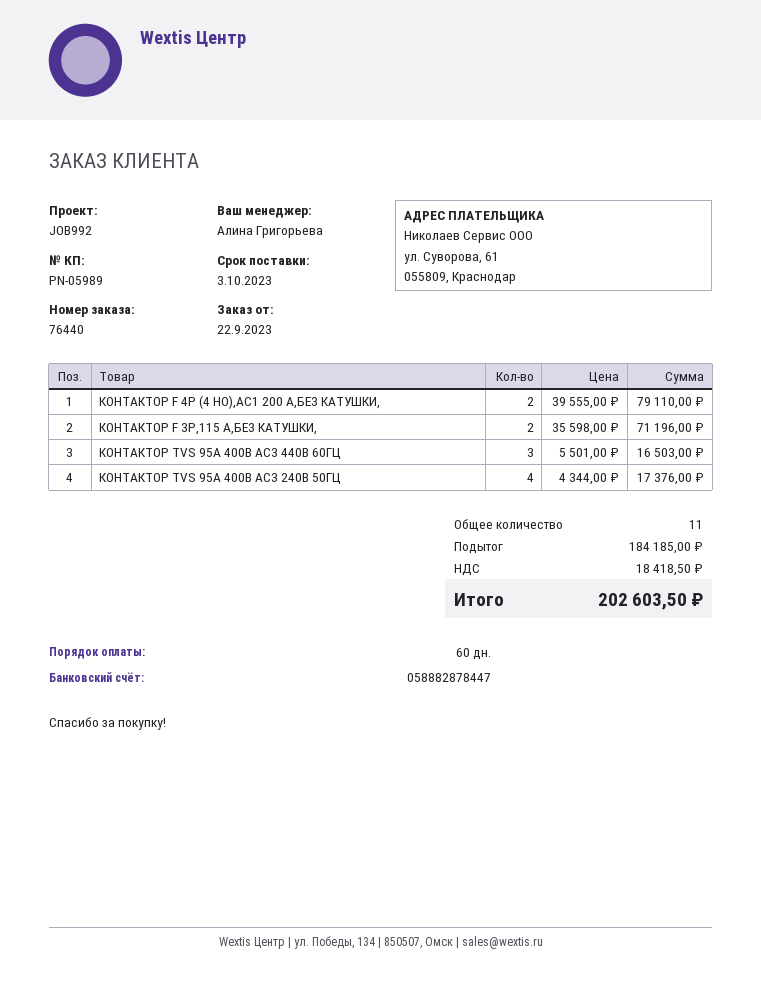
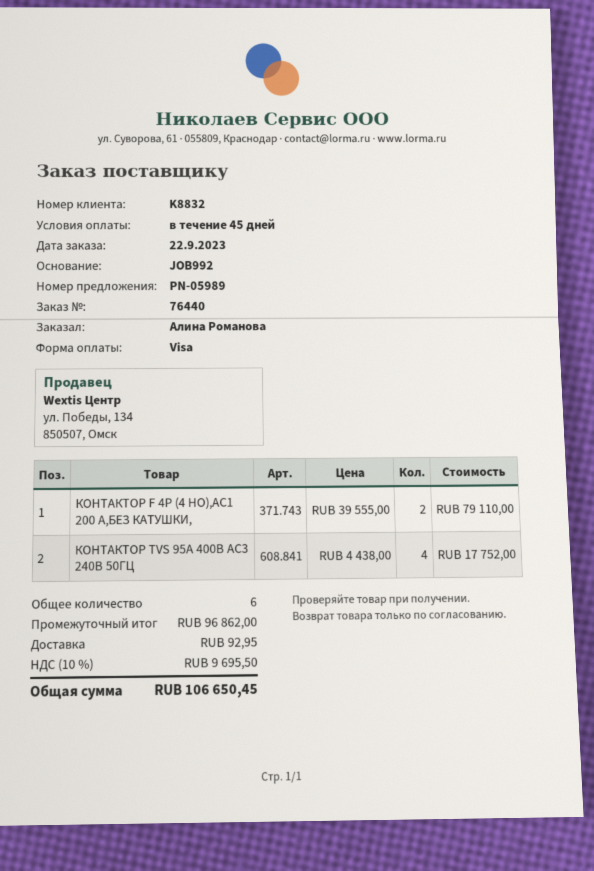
payment terms: 60 days -> 45 days
КОНТАКТОР F 3P,115 A,БЕЗ КАТУШКИ,: 2 x 35598.00 = 71196.00 -> none
КОНТАКТОР TVS 95А 400В AC3 440В 60ГЦ: 3 x 5501.00 = 16503.00 -> none
КОНТАКТОР TVS 95А 400В AC3 240В 50ГЦ: 4 x 4344.00 = 17376.00 -> 4 x 4438.00 = 17752.00
total quantity: 11 -> 6
subtotal: 184185.00 -> 96862.00
shipping: none -> 92.95
tax: 18418.50 -> 9695.50
total: 202603.50 -> 106650.45

